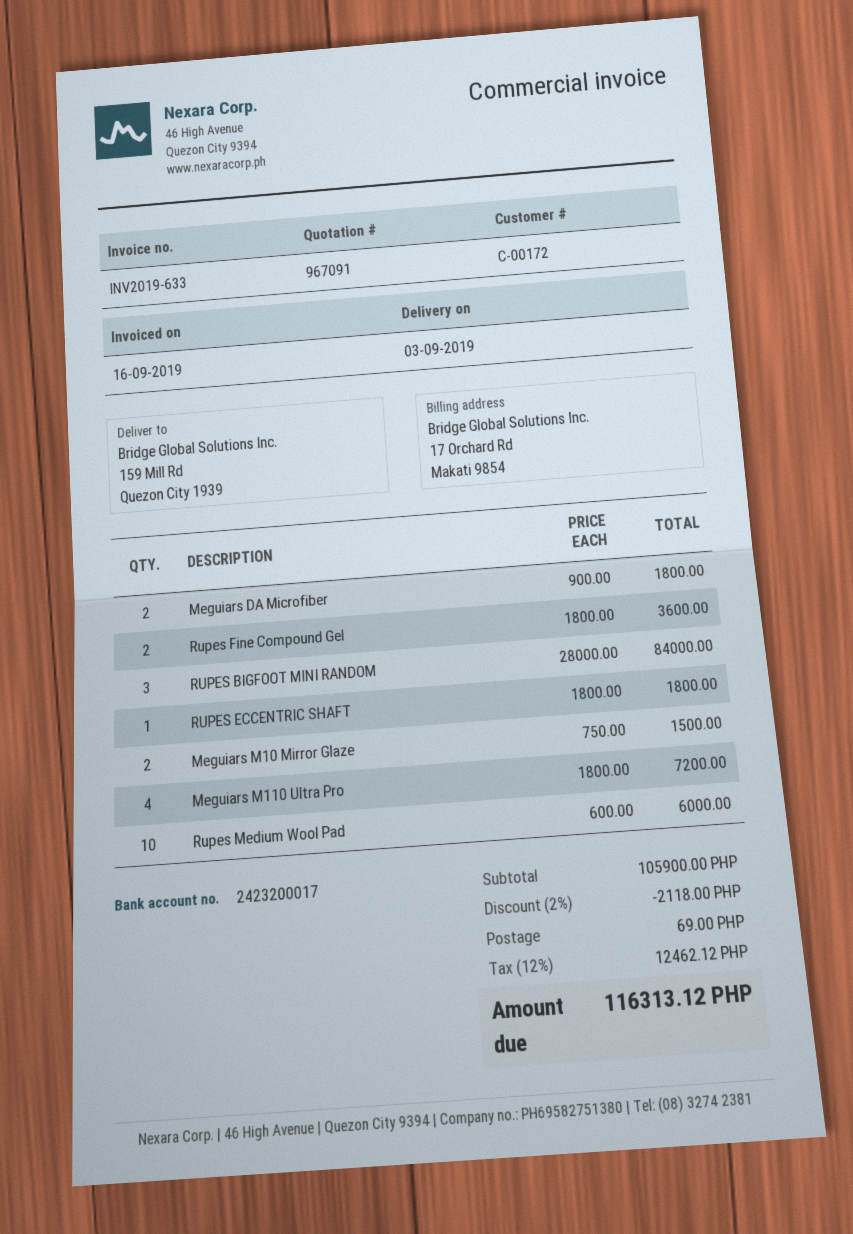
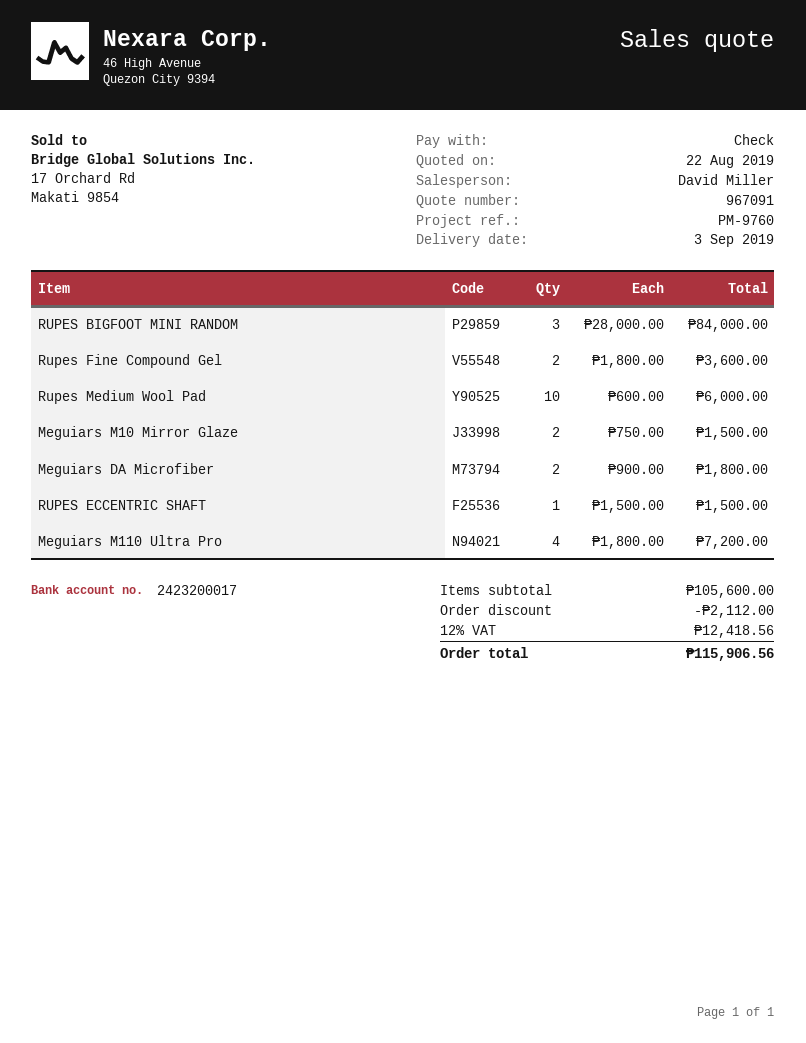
RUPES ECCENTRIC SHAFT: 1 x 1800.00 = 1800.00 -> 1 x 1500.00 = 1500.00
subtotal: 105900.00 -> 105600.00
discount: 2118.00 -> 2112.00
shipping: 69.00 -> none
tax: 12% = 12462.12 -> 12% = 12418.56
total: 116313.12 -> 115906.56

